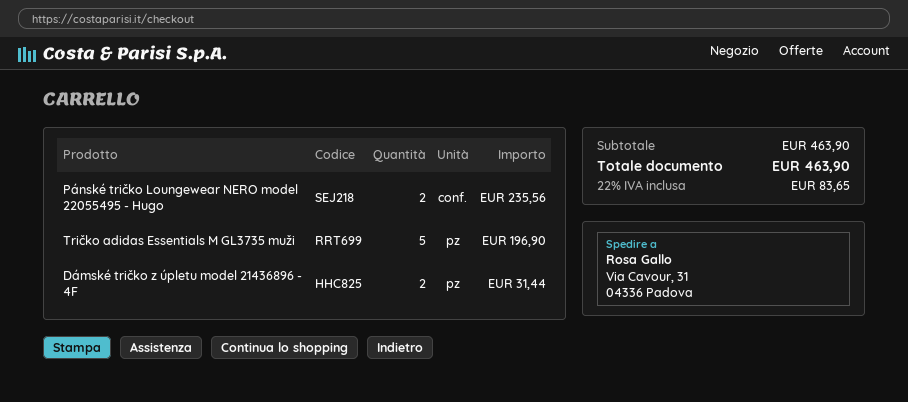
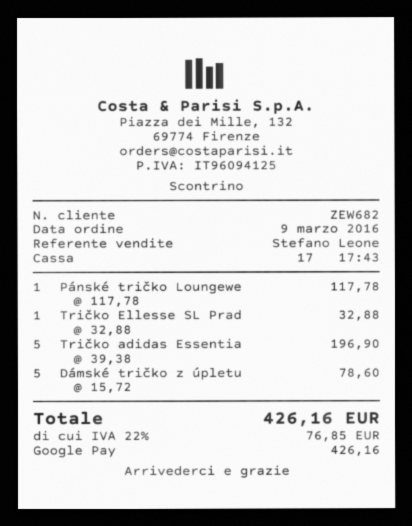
Pánské tričko Loungewear NERO model 22055495 - Hugo: 2 for 235.56 -> 1 for 117.78
Dámské tričko z úpletu model 21436896 - 4F: 2 for 31.44 -> 5 for 78.60
Tričko Ellesse SL Prad: none -> 1 for 32.88
tax: 22% = 83.65 -> 22% = 76.85
total: 463.90 -> 426.16

